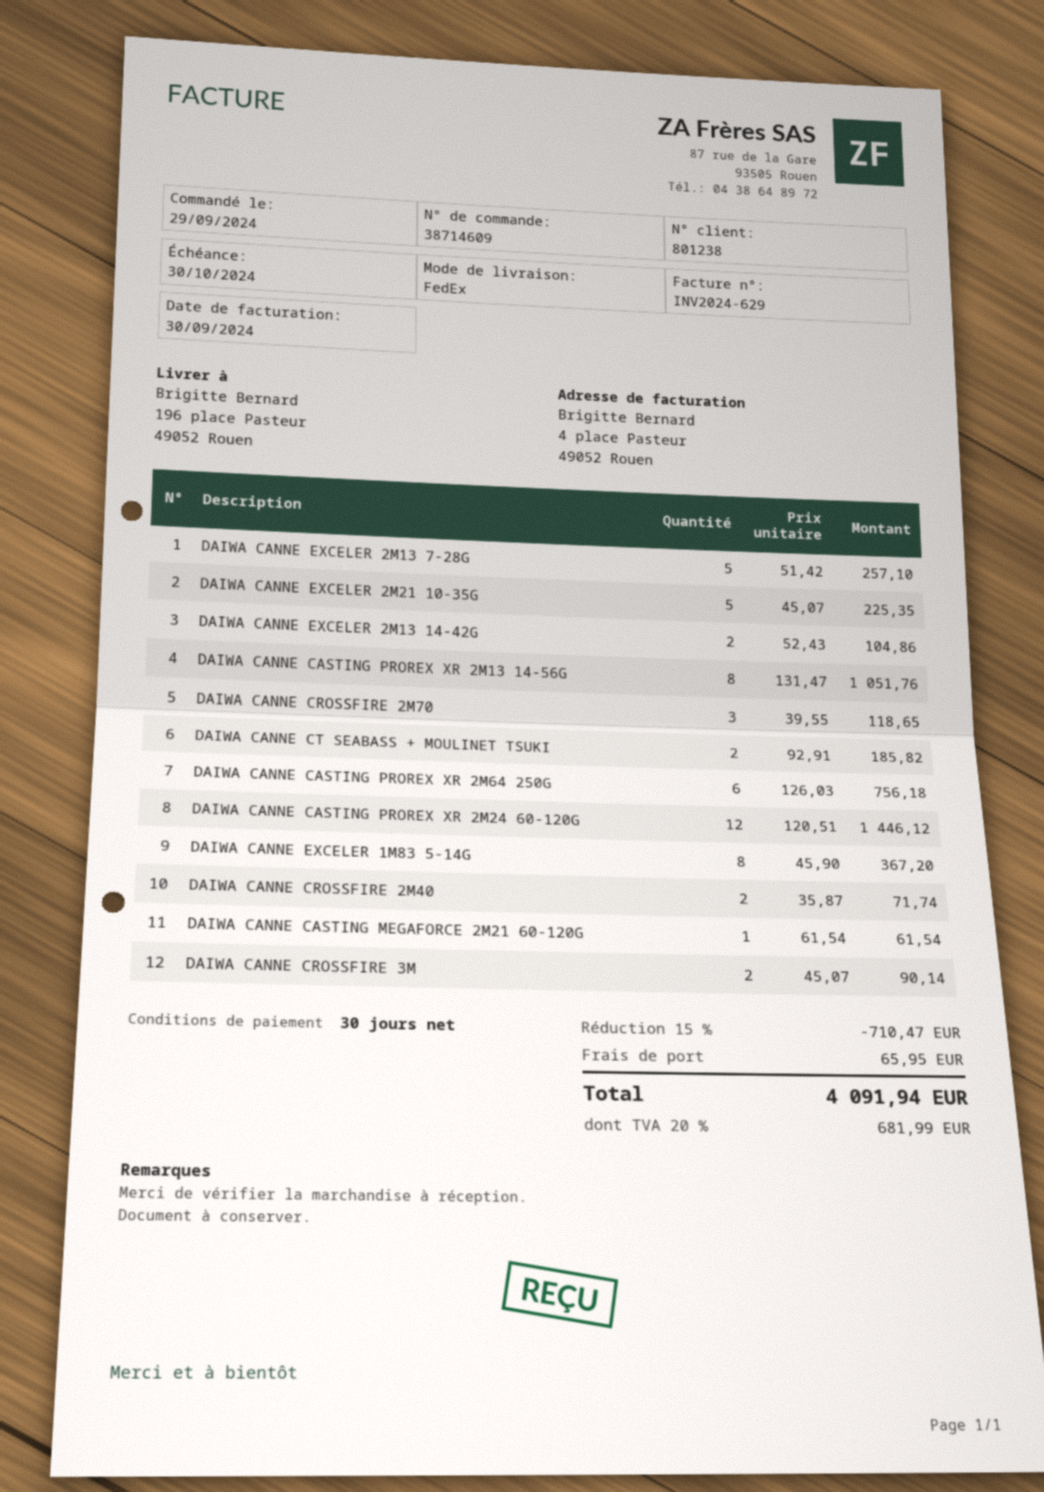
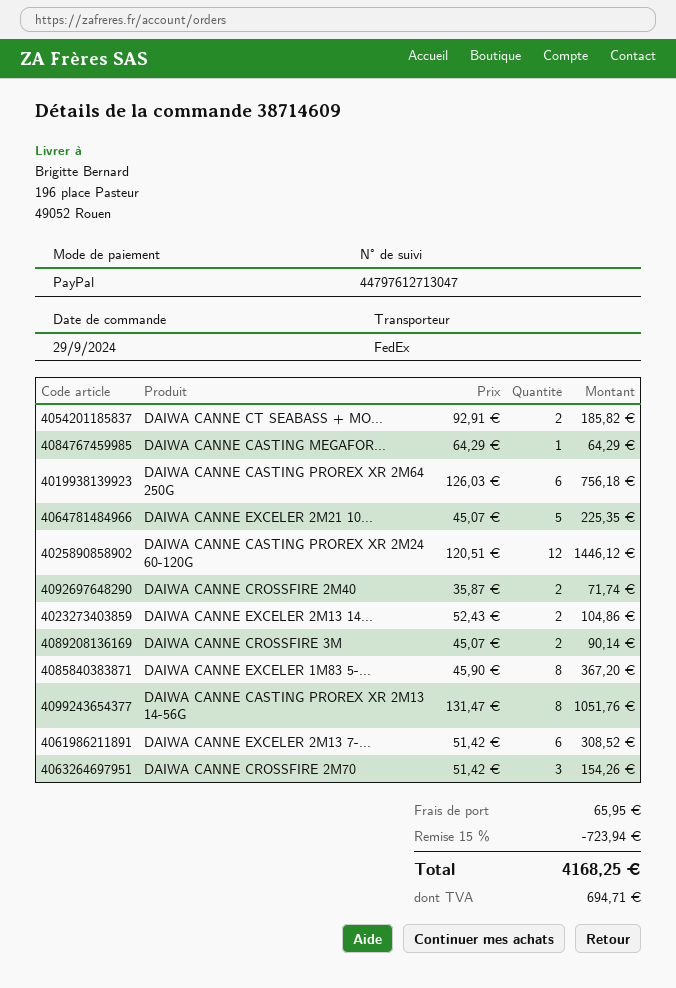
DAIWA CANNE EXCELER 2M13 7-28G: 5 x 51.42 = 257.10 -> 6 x 51.42 = 308.52
DAIWA CANNE CROSSFIRE 2M70: 3 x 39.55 = 118.65 -> 3 x 51.42 = 154.26
DAIWA CANNE CASTING MEGAFORCE 2M21 60-120G: 1 x 61.54 = 61.54 -> 1 x 64.29 = 64.29
discount: 15% = 710.47 -> 15% = 723.94
tax: 681.99 -> 694.71
total: 4091.94 -> 4168.25

